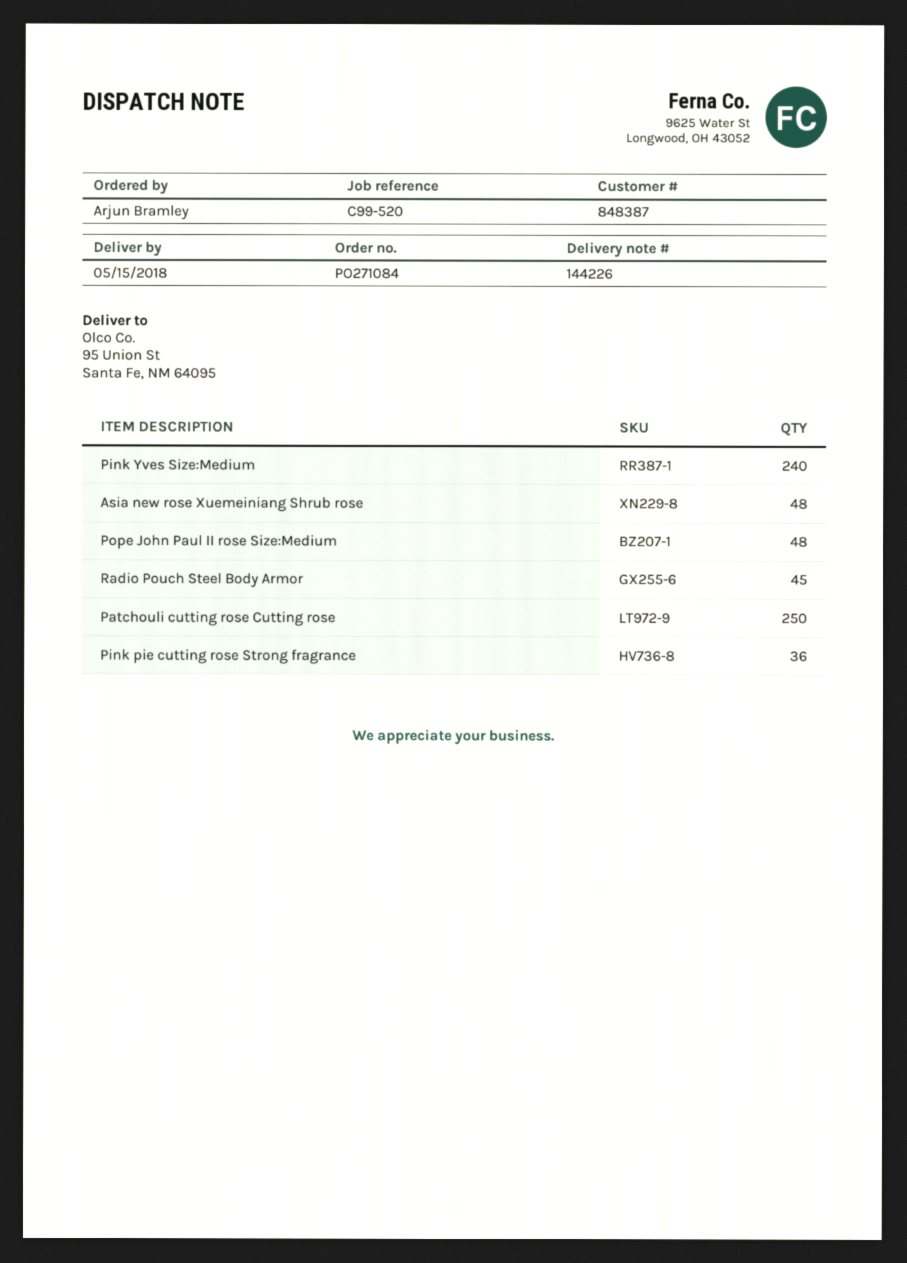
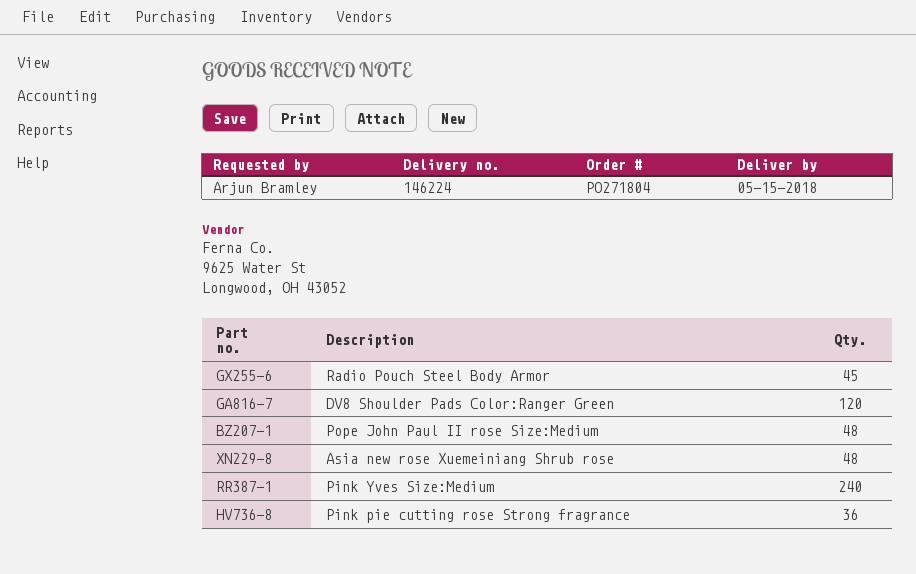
order number: PO271084 -> PO271804
delivery note number: 144226 -> 146224
Patchouli cutting rose Cutting rose: 250 -> none
DV8 Shoulder Pads Color:Ranger Green: none -> 120

